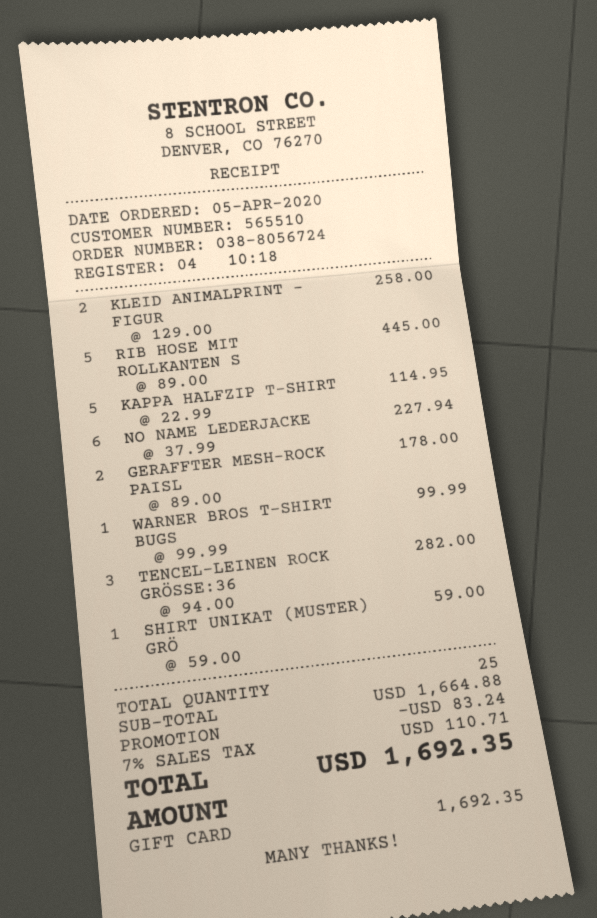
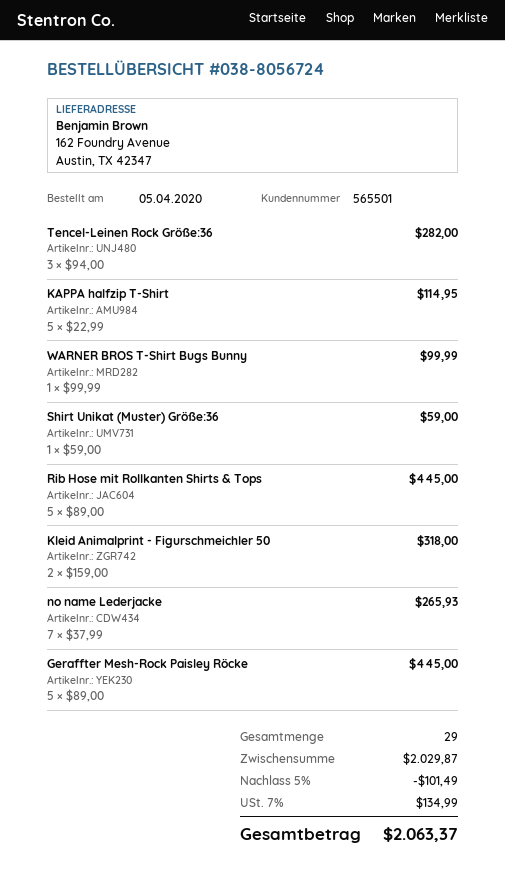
customer number: 565510 -> 565501
KLEID ANIMALPRINT - FIGUR: 2 x 129.00 = 258.00 -> 2 x 159.00 = 318.00
NO NAME LEDERJACKE: 6 x 37.99 = 227.94 -> 7 x 37.99 = 265.93
GERAFFTER MESH-ROCK PAISL: 2 x 89.00 = 178.00 -> 5 x 89.00 = 445.00
total quantity: 25 -> 29
subtotal: 1664.88 -> 2029.87
discount: 83.24 -> 101.49
tax: 7% = 110.71 -> 7% = 134.99
total: 1692.35 -> 2063.37

